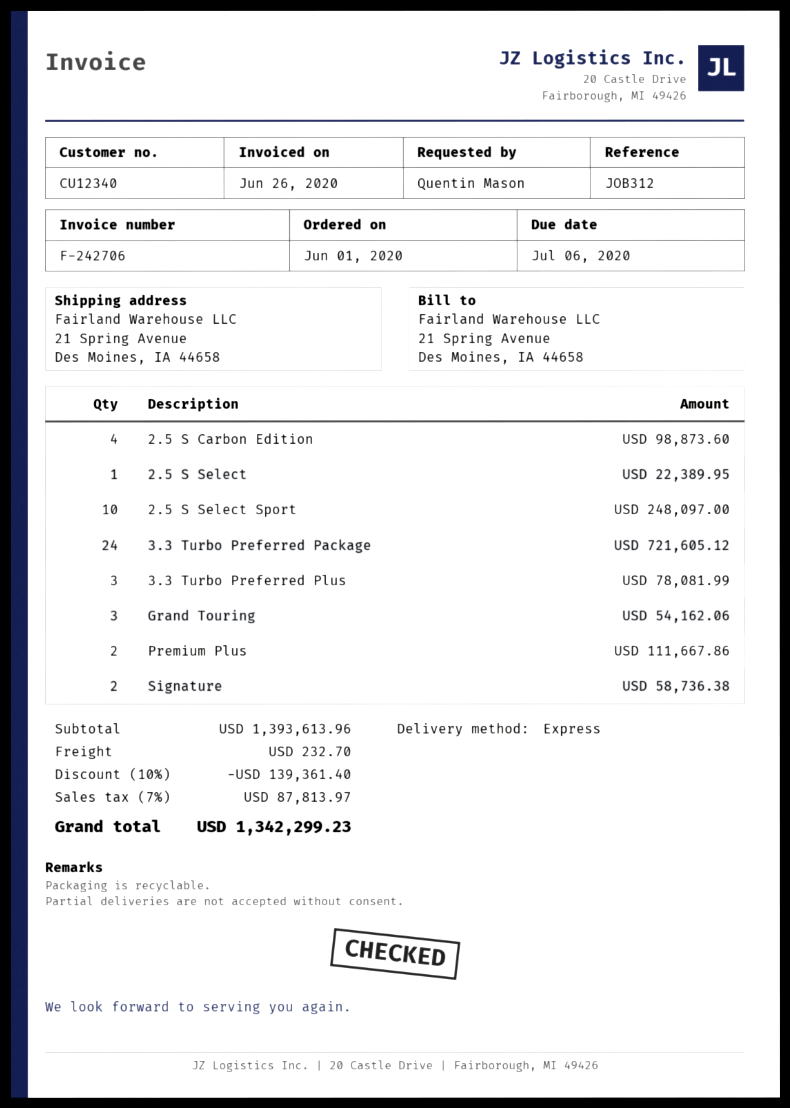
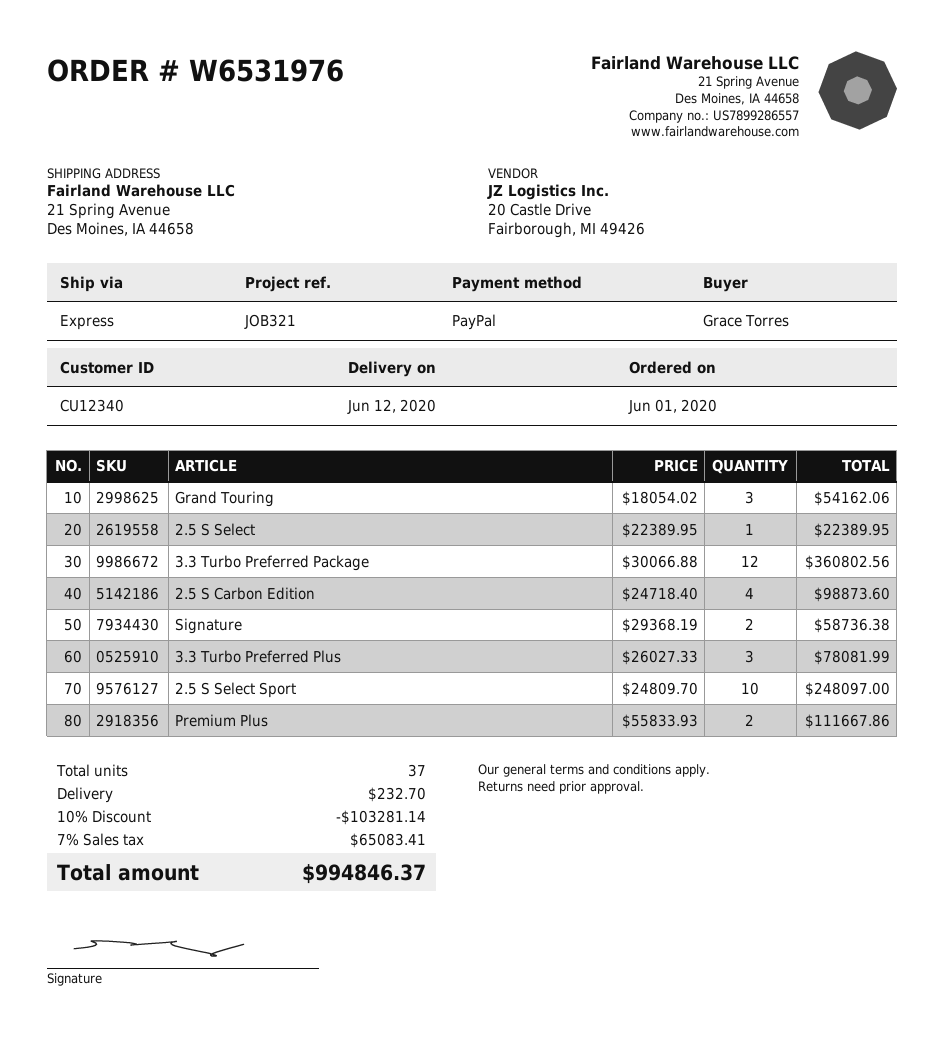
reference: JOB312 -> JOB321
ordered by: Quentin Mason -> Grace Torres
3.3 Turbo Preferred Package: 24 for 721605.12 -> 12 for 360802.56
discount: 10% = 139361.40 -> 10% = 103281.14
tax: 7% = 87813.97 -> 7% = 65083.41
total: 1342299.23 -> 994846.37

